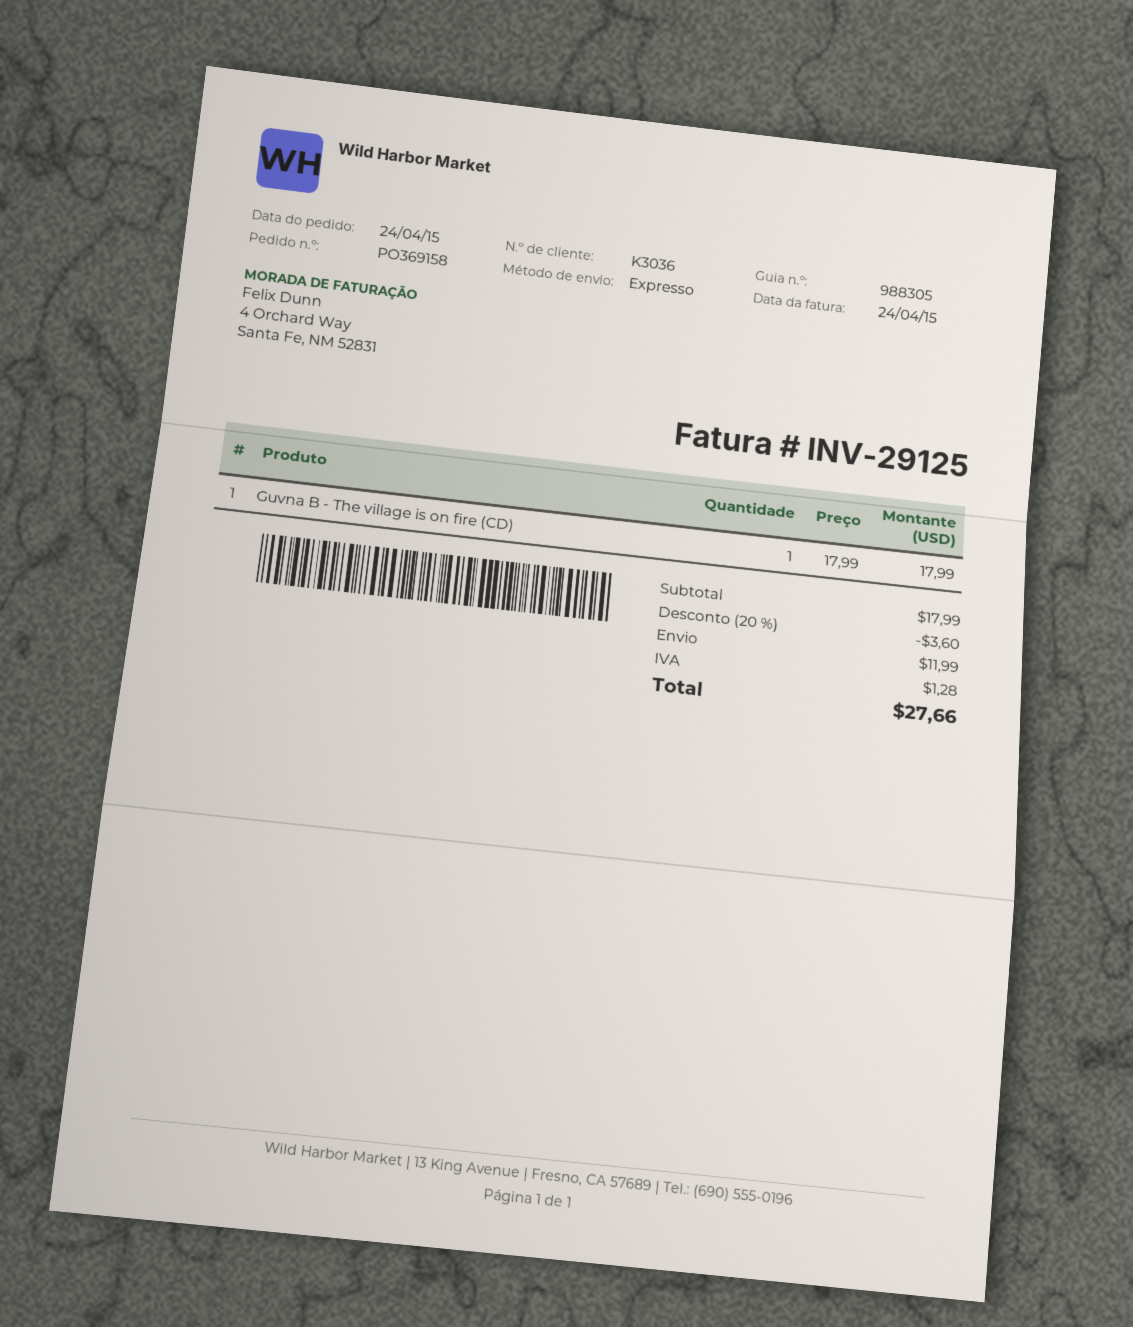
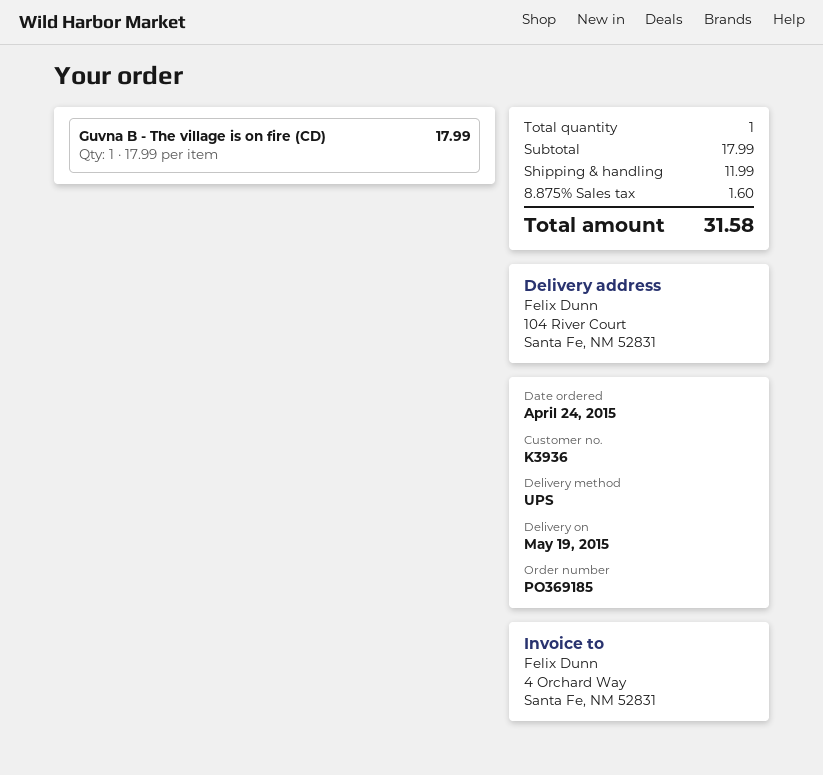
order number: PO369158 -> PO369185
customer number: K3036 -> K3936
shipping method: express -> UPS
discount: 20% = 3.60 -> none
tax: 1.28 -> 1.60
total: 27.66 -> 31.58

